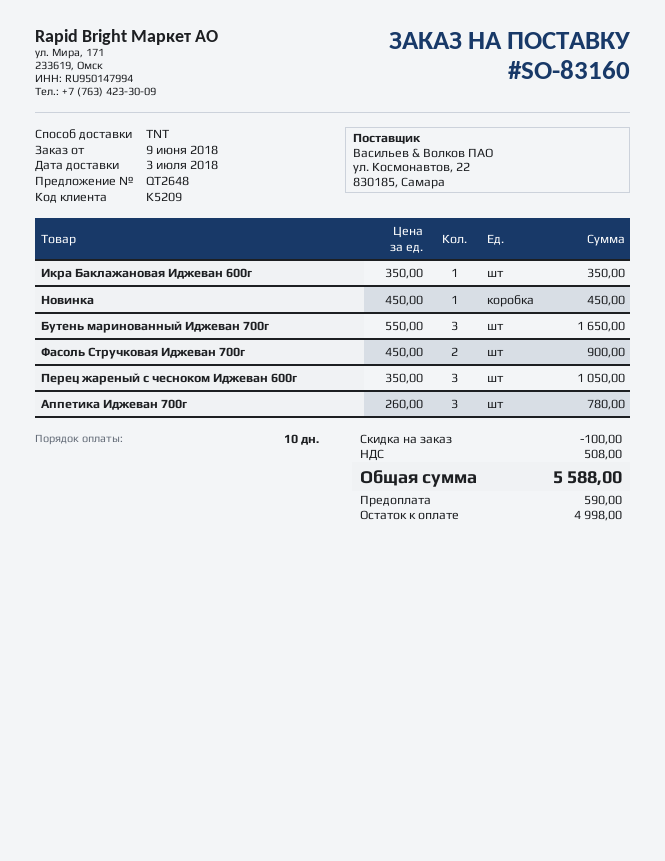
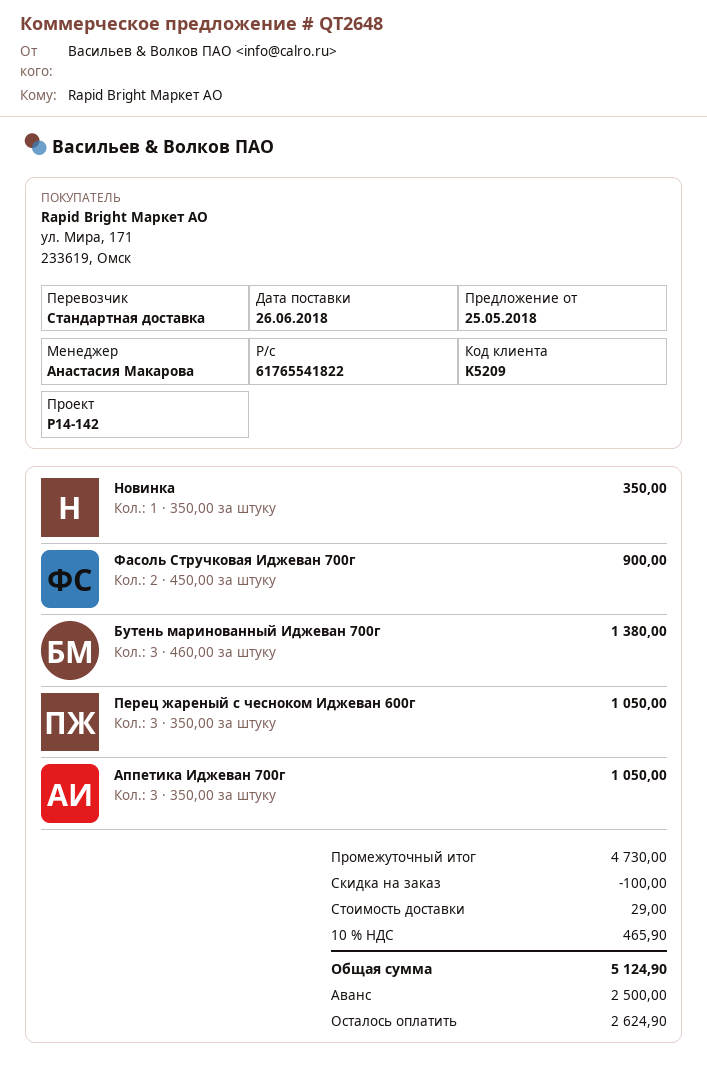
delivery date: 2018-07-03 -> 2018-06-26
shipping method: TNT -> standard
Икра Баклажановая Иджеван 600г: 1 x 350.00 = 350.00 -> none
Новинка: 1 x 450.00 = 450.00 -> 1 x 350.00 = 350.00
Бутень маринованный Иджеван 700г: 3 x 550.00 = 1650.00 -> 3 x 460.00 = 1380.00
Аппетика Иджеван 700г: 3 x 260.00 = 780.00 -> 3 x 350.00 = 1050.00
shipping: none -> 29.00
tax: 508.00 -> 465.90
total: 5588.00 -> 5124.90
deposit: 590.00 -> 2500.00
balance: 4998.00 -> 2624.90

